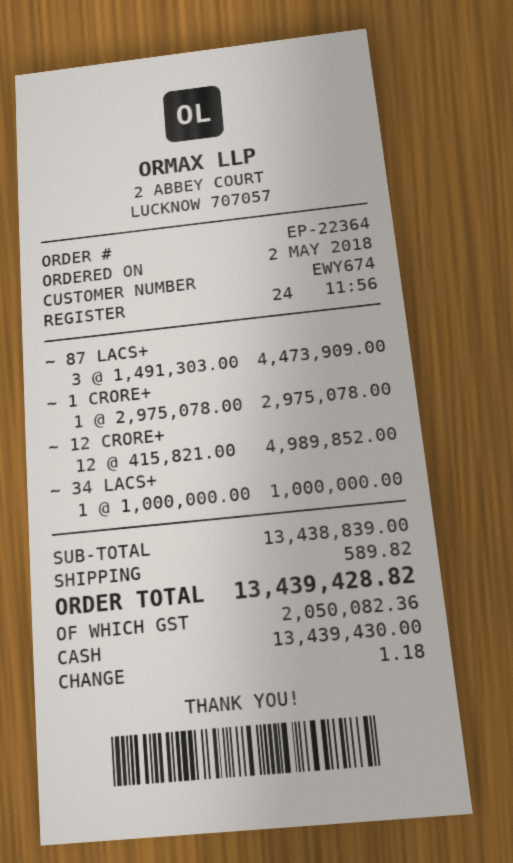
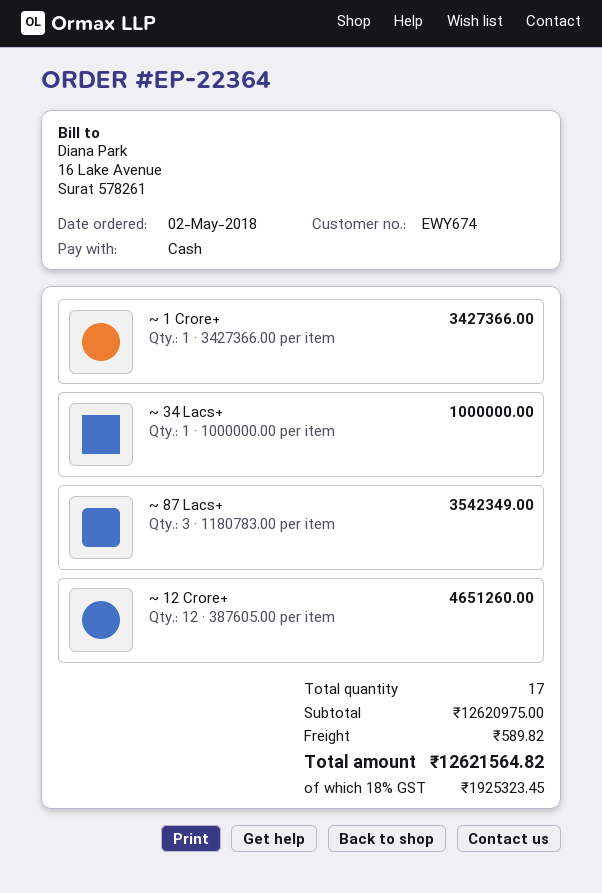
~ 87 LACS+: 3 x 1491303.00 = 4473909.00 -> 3 x 1180783.00 = 3542349.00
~ 1 CRORE+: 1 x 2975078.00 = 2975078.00 -> 1 x 3427366.00 = 3427366.00
~ 12 CRORE+: 12 x 415821.00 = 4989852.00 -> 12 x 387605.00 = 4651260.00
subtotal: 13438839.00 -> 12620975.00
tax: 2050082.36 -> 1925323.45
total: 13439428.82 -> 12621564.82

